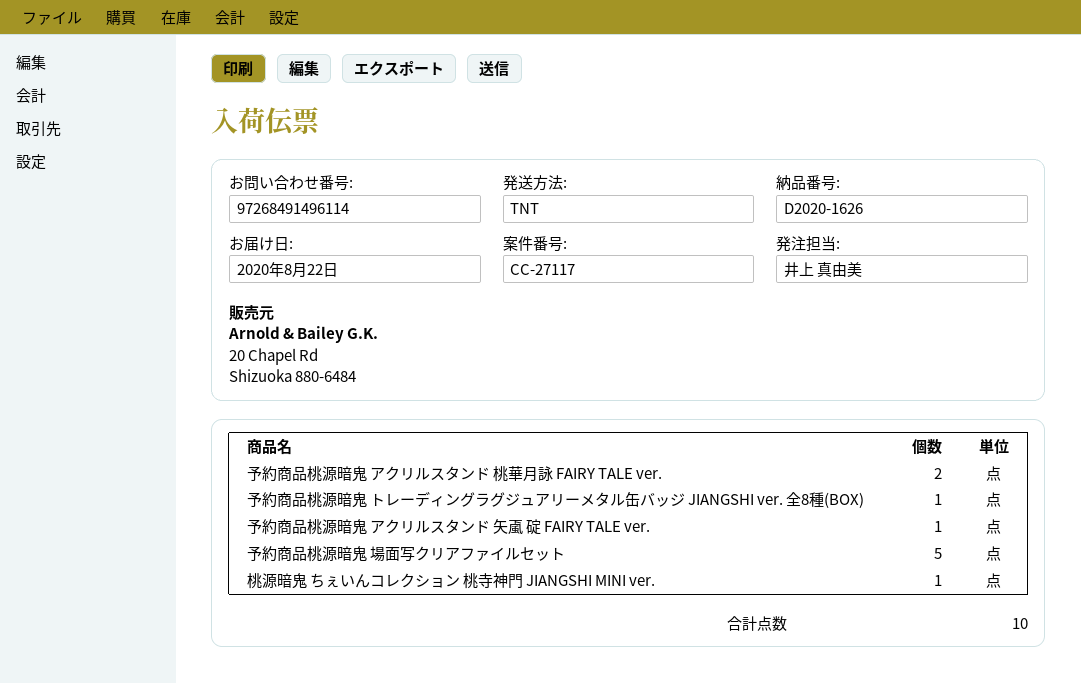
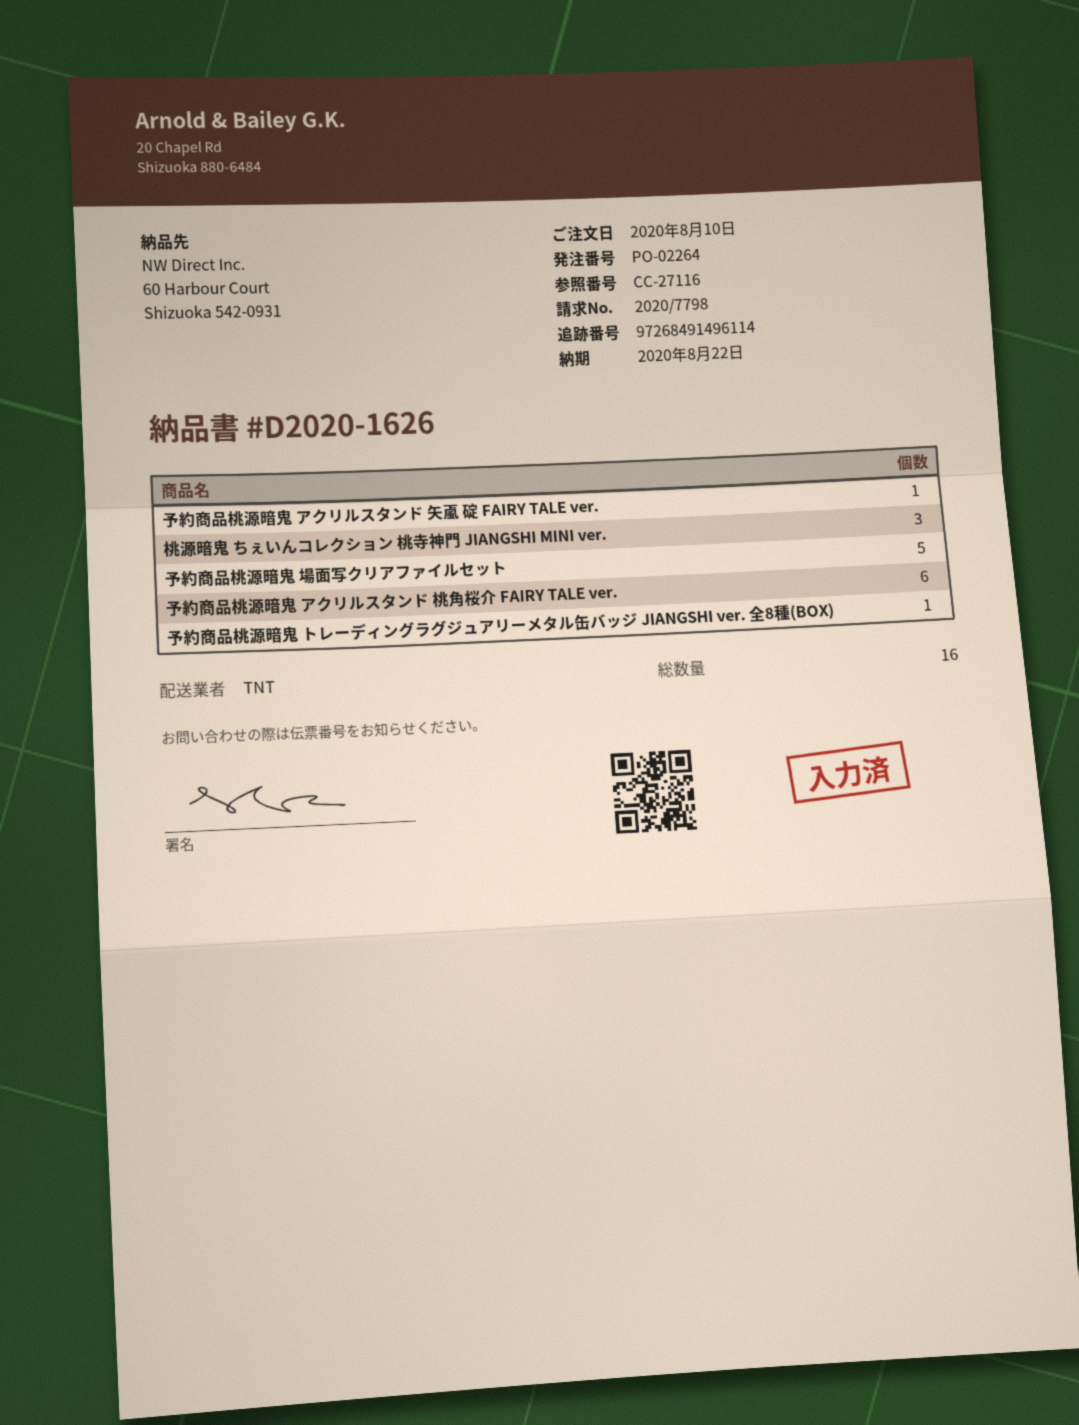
reference: CC-27117 -> CC-27116
予約商品桃源暗鬼 アクリルスタンド 桃華月詠 FAIRY TALE ver.: 2 -> none
桃源暗鬼 ちぇいんコレクション 桃寺神門 JIANGSHI MINI ver.: 1 -> 3
予約商品桃源暗鬼 アクリルスタンド 桃角桜介 FAIRY TALE ver.: none -> 6
total quantity: 10 -> 16

